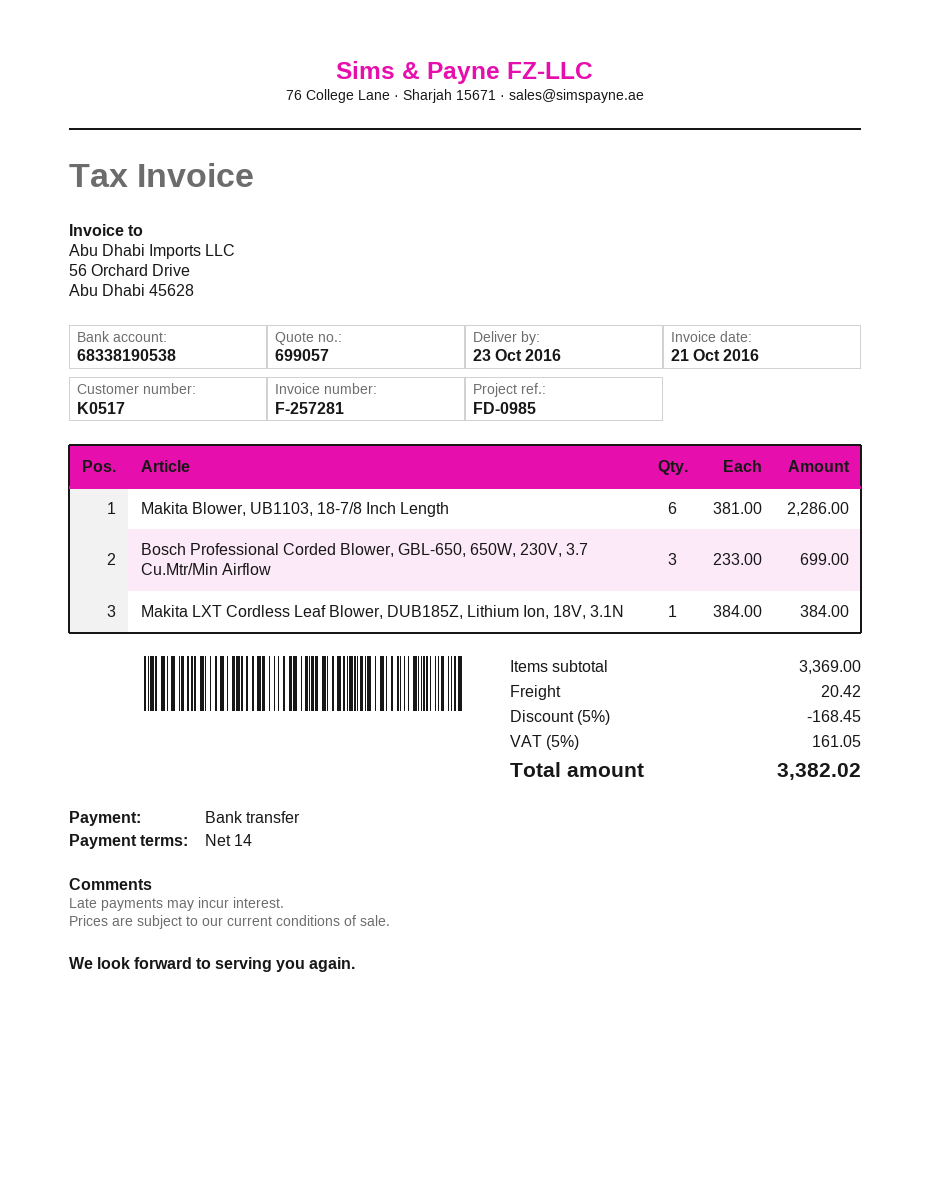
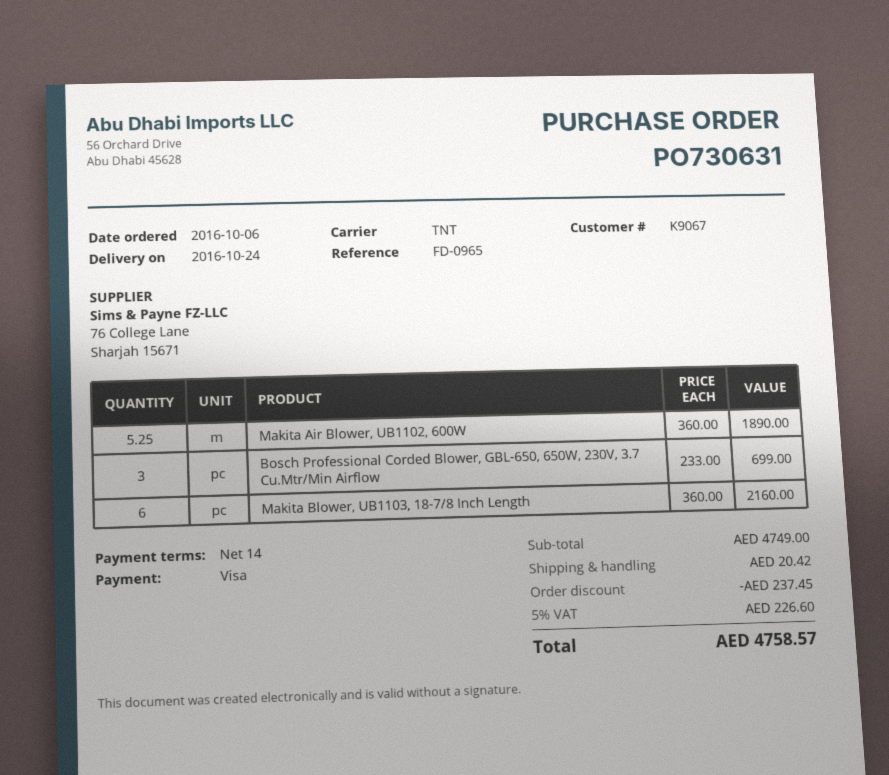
delivery date: 2016-10-23 -> 2016-10-24
customer number: K0517 -> K9067
reference: FD-0985 -> FD-0965
payment method: bank transfer -> Visa
Makita Blower, UB1103, 18-7/8 Inch Length: 6 x 381.00 = 2286.00 -> 6 x 360.00 = 2160.00
Makita LXT Cordless Leaf Blower, DUB185Z, Lithium Ion, 18V, 3.1N: 1 x 384.00 = 384.00 -> none
Makita Air Blower, UB1102, 600W: none -> 5.25 x 360.00 = 1890.00
subtotal: 3369.00 -> 4749.00
discount: 168.45 -> 237.45
tax: 5% = 161.05 -> 5% = 226.60
total: 3382.02 -> 4758.57

